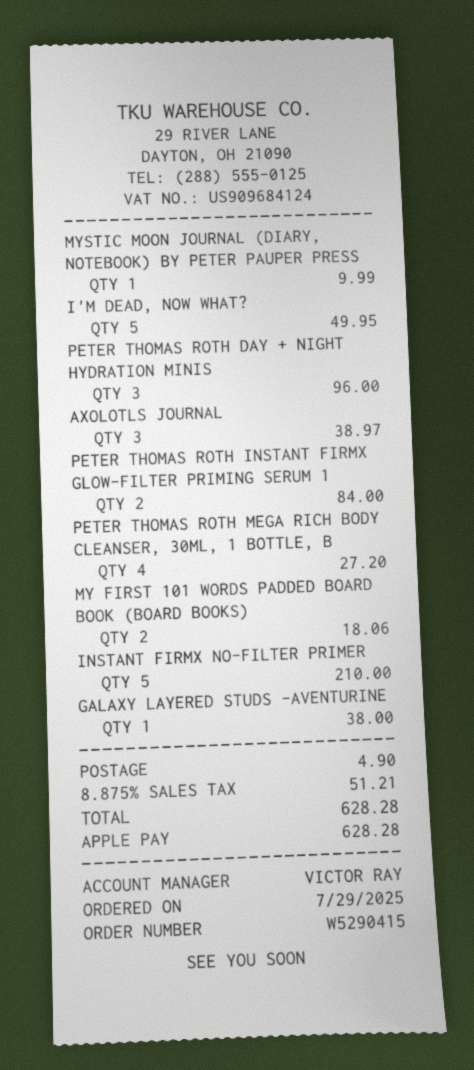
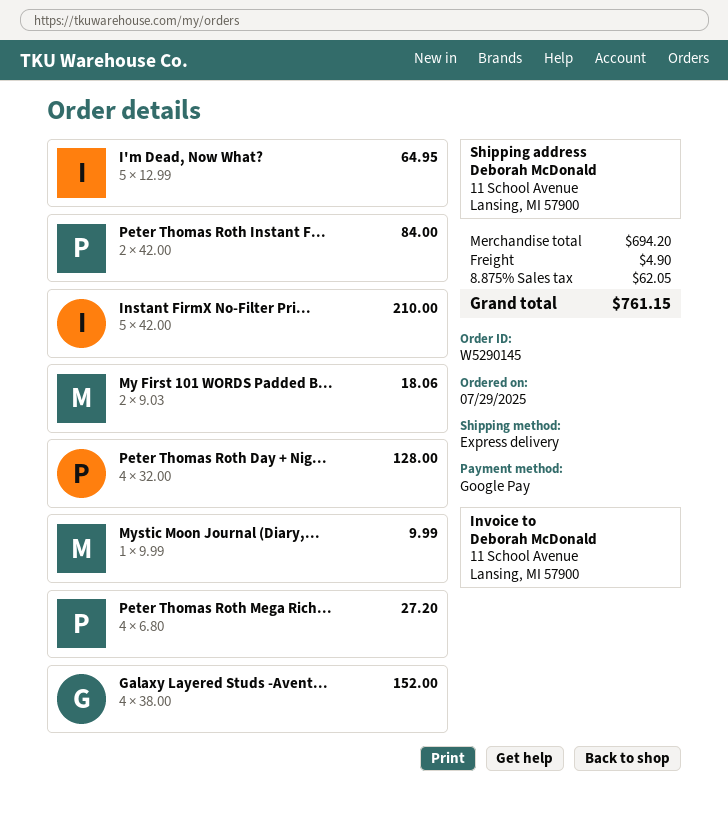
order number: W5290415 -> W5290145
payment method: Apple Pay -> Google Pay
I'M DEAD, NOW WHAT?: 5 for 49.95 -> 5 for 64.95
PETER THOMAS ROTH DAY + NIGHT HYDRATION MINIS: 3 for 96.00 -> 4 for 128.00
AXOLOTLS JOURNAL: 3 for 38.97 -> none
GALAXY LAYERED STUDS -AVENTURINE: 1 for 38.00 -> 4 for 152.00
tax: 8.875% = 51.21 -> 8.875% = 62.05
total: 628.28 -> 761.15

